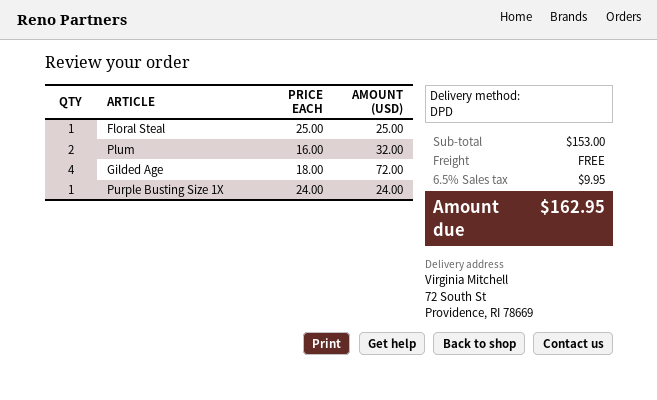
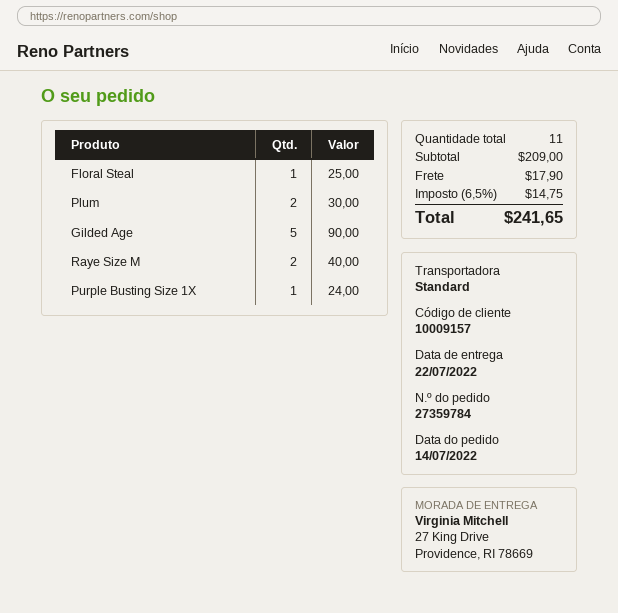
shipping method: DPD -> standard
ship to: 72 South St, Providence, RI 78669 -> 27 King Drive, Providence, RI 78669
Plum: 2 for 32.00 -> 2 for 30.00
Gilded Age: 4 for 72.00 -> 5 for 90.00
Raye Size M: none -> 2 for 40.00
subtotal: 153.00 -> 209.00
shipping: 0.00 -> 17.90
tax: 6.5% = 9.95 -> 6.5% = 14.75
total: 162.95 -> 241.65

